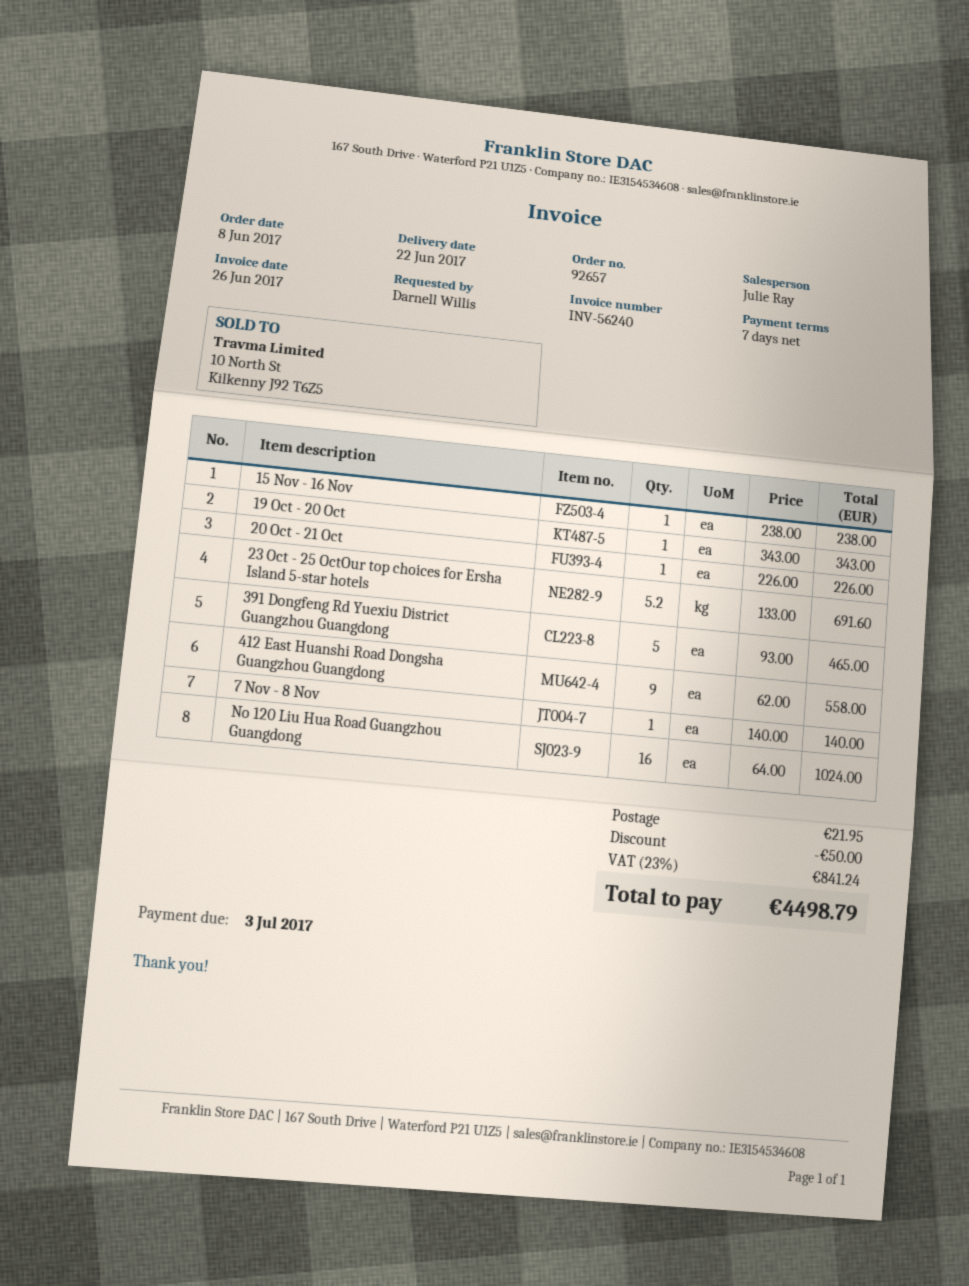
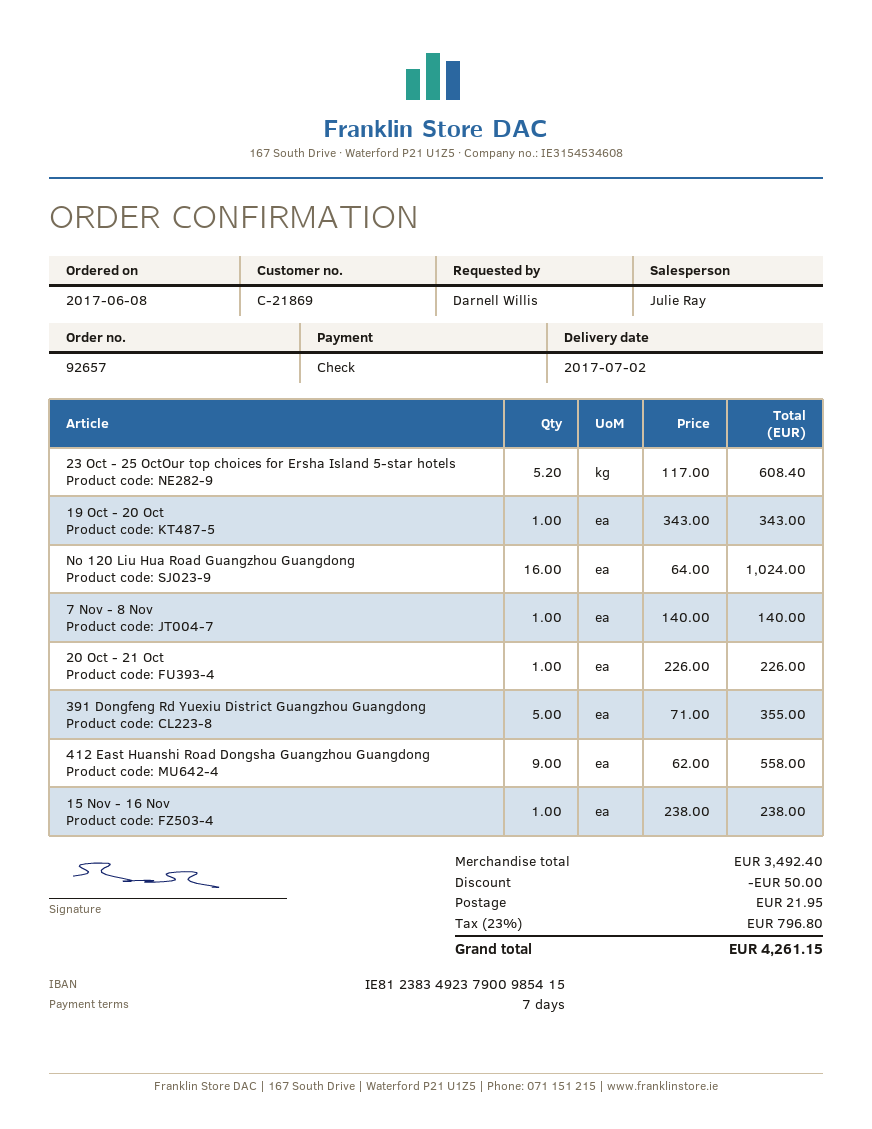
delivery date: 2017-06-22 -> 2017-07-02
23 Oct - 25 OctOur top choices for Ersha Island 5-star hotels: 5.2 x 133.00 = 691.60 -> 5.2 x 117.00 = 608.40
391 Dongfeng Rd Yuexiu District Guangzhou Guangdong: 5 x 93.00 = 465.00 -> 5 x 71.00 = 355.00
tax: 23% = 841.24 -> 23% = 796.80
total: 4498.79 -> 4261.15

